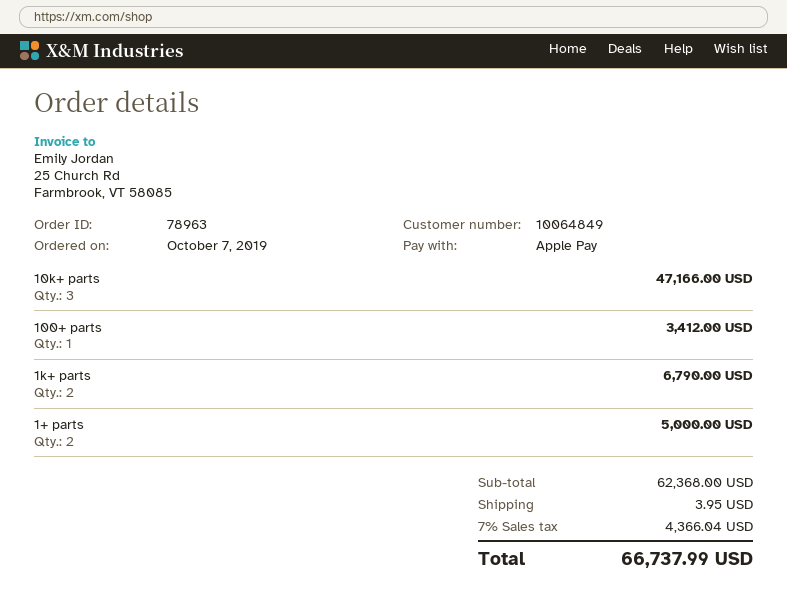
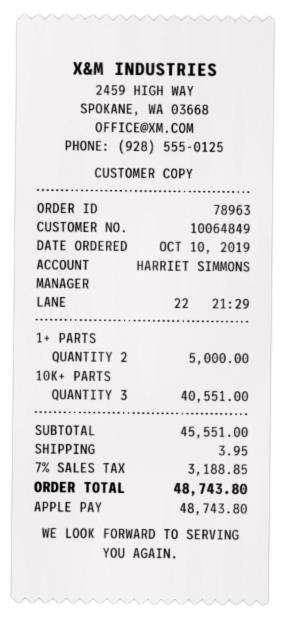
order date: 2019-10-07 -> 2019-10-10
10k+ parts: 3 for 47166.00 -> 3 for 40551.00
100+ parts: 1 for 3412.00 -> none
1k+ parts: 2 for 6790.00 -> none
subtotal: 62368.00 -> 45551.00
tax: 7% = 4366.04 -> 7% = 3188.85
total: 66737.99 -> 48743.80

